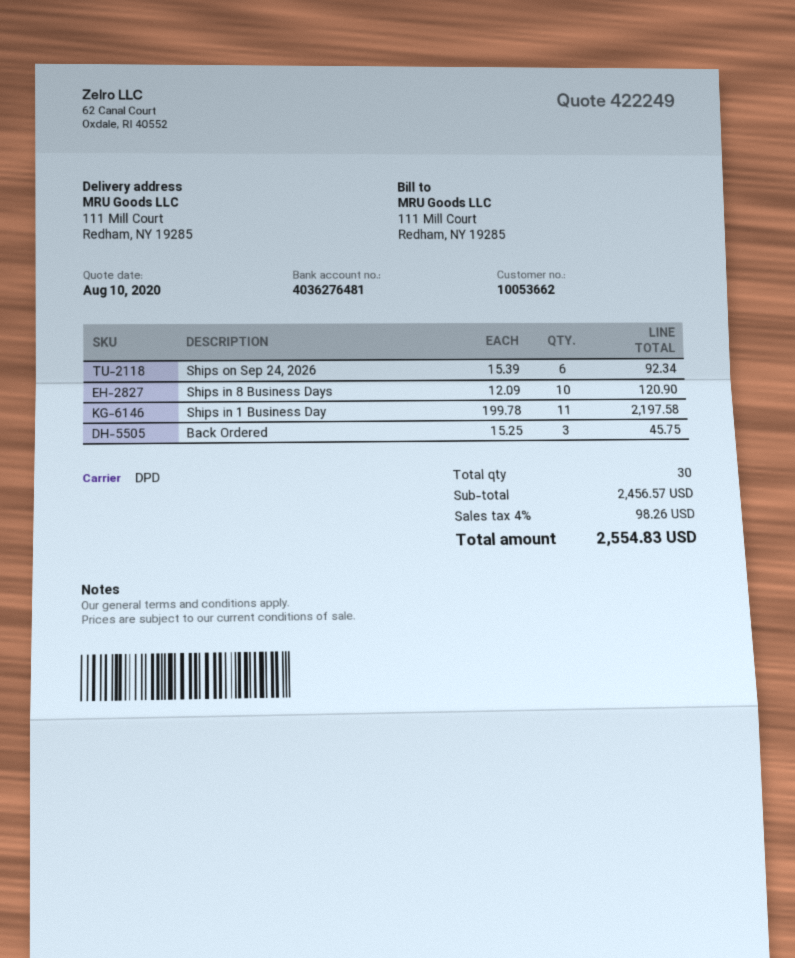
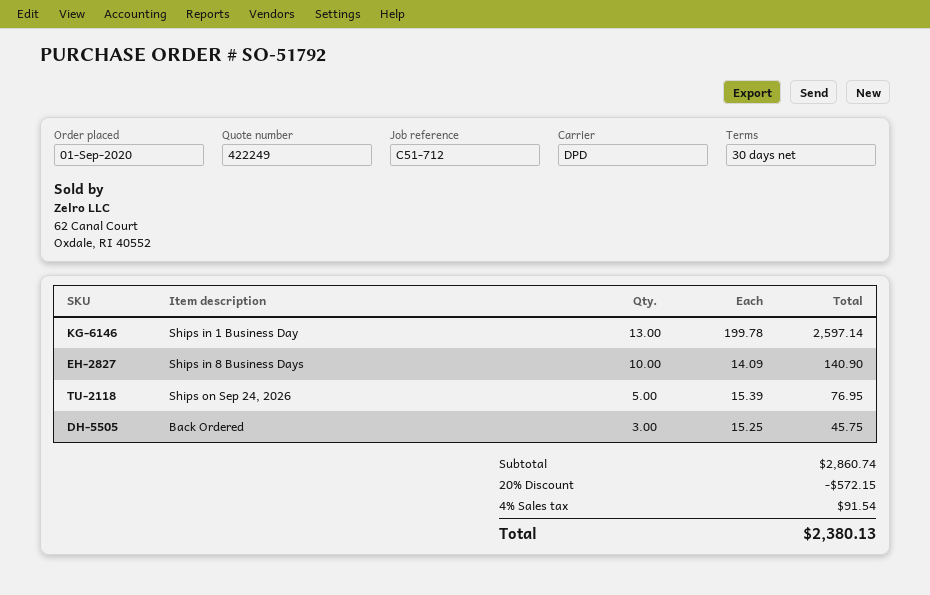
Ships on Sep 24, 2026: 6 x 15.39 = 92.34 -> 5 x 15.39 = 76.95
Ships in 8 Business Days: 10 x 12.09 = 120.90 -> 10 x 14.09 = 140.90
Ships in 1 Business Day: 11 x 199.78 = 2197.58 -> 13 x 199.78 = 2597.14
subtotal: 2456.57 -> 2860.74
discount: none -> 20% = 572.15
tax: 4% = 98.26 -> 4% = 91.54
total: 2554.83 -> 2380.13

